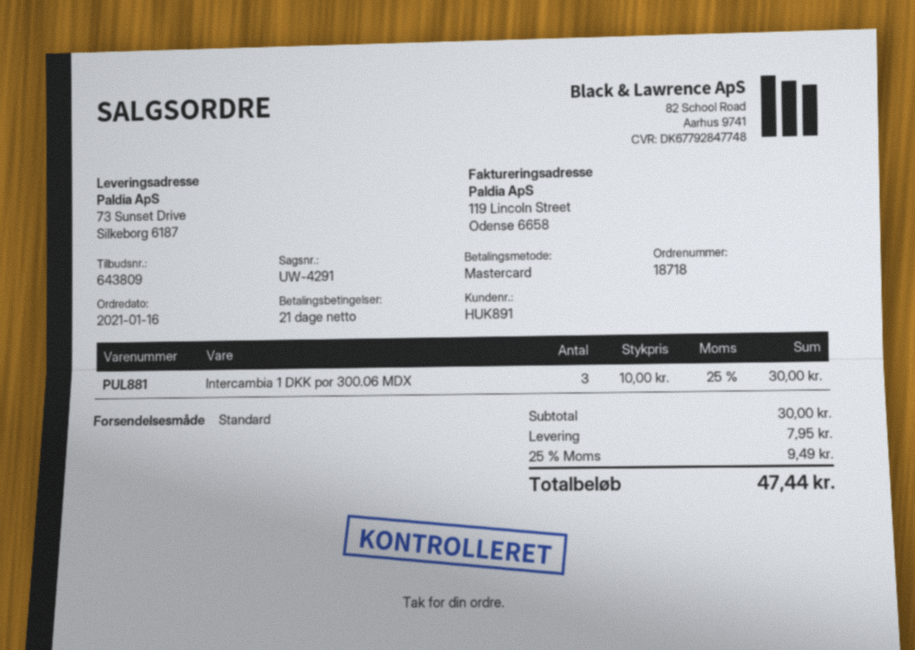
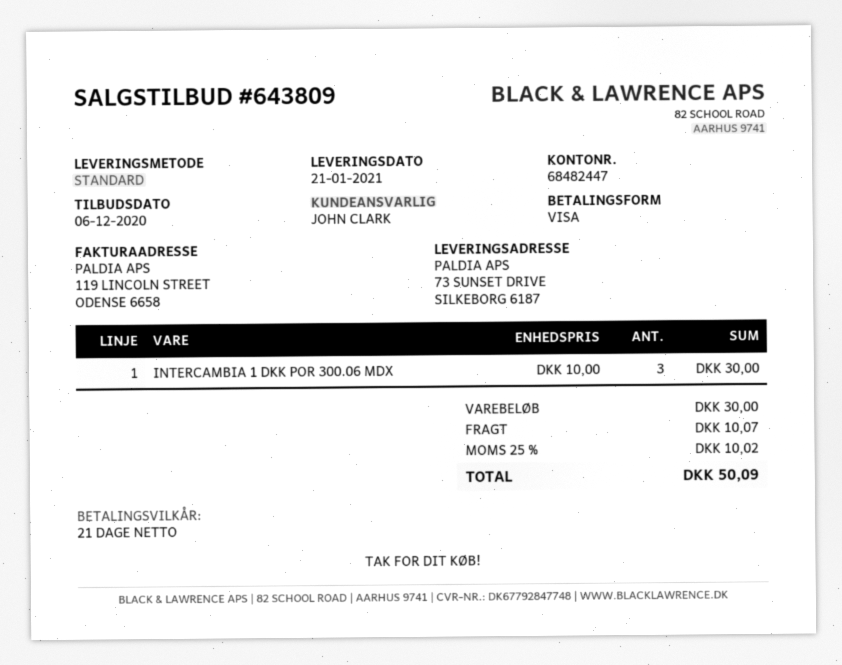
payment method: Mastercard -> Visa
shipping: 7.95 -> 10.07
tax: 25% = 9.49 -> 25% = 10.02
total: 47.44 -> 50.09

